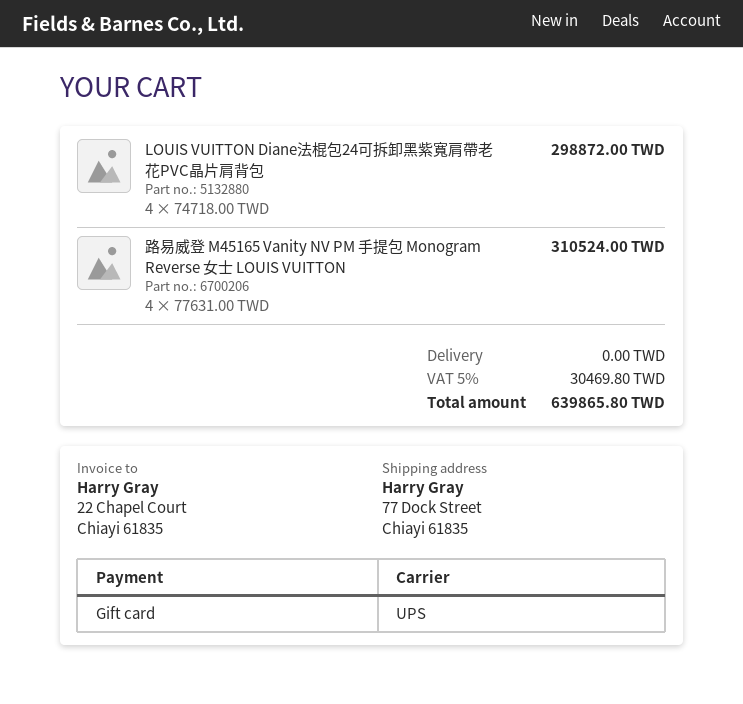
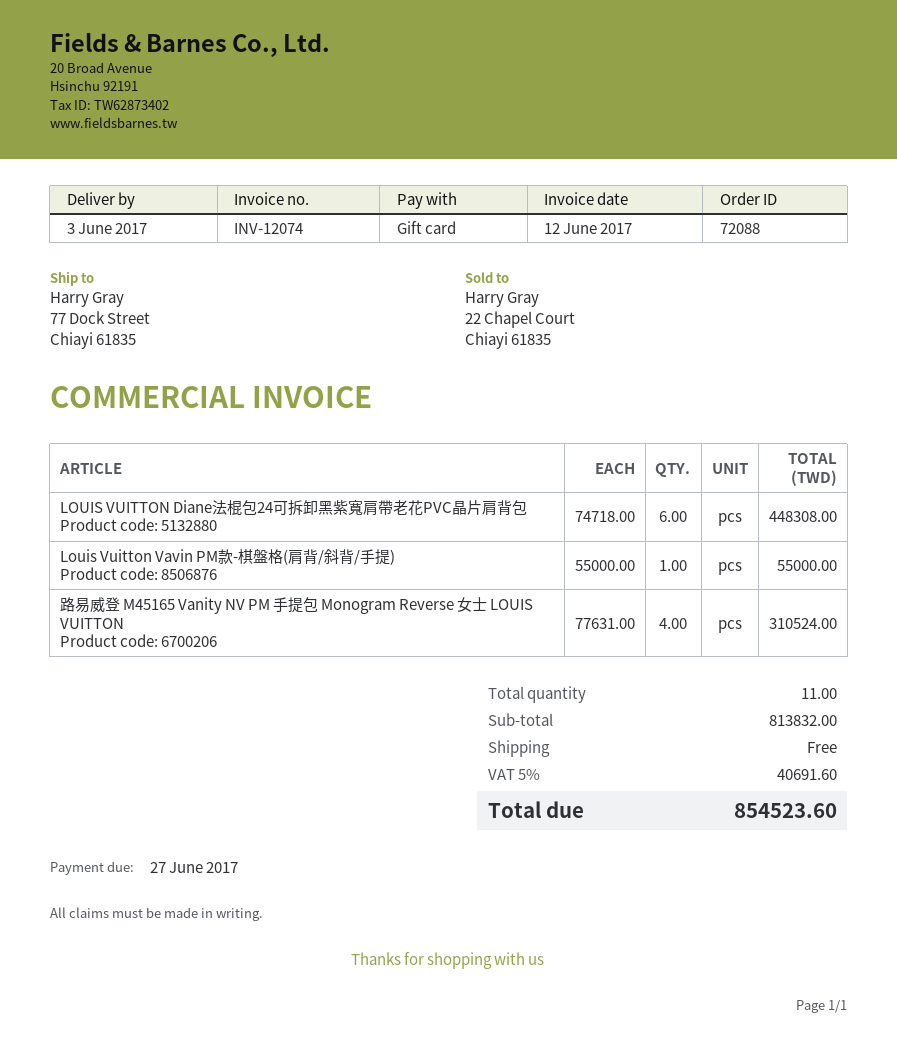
LOUIS VUITTON Diane法棍包24可拆卸黑紫寬肩帶老花PVC晶片肩背包: 4 x 74718.00 = 298872.00 -> 6 x 74718.00 = 448308.00
Louis Vuitton Vavin PM款-棋盤格(肩背/斜背/手提): none -> 1 x 55000.00 = 55000.00
tax: 5% = 30469.80 -> 5% = 40691.60
total: 639865.80 -> 854523.60

